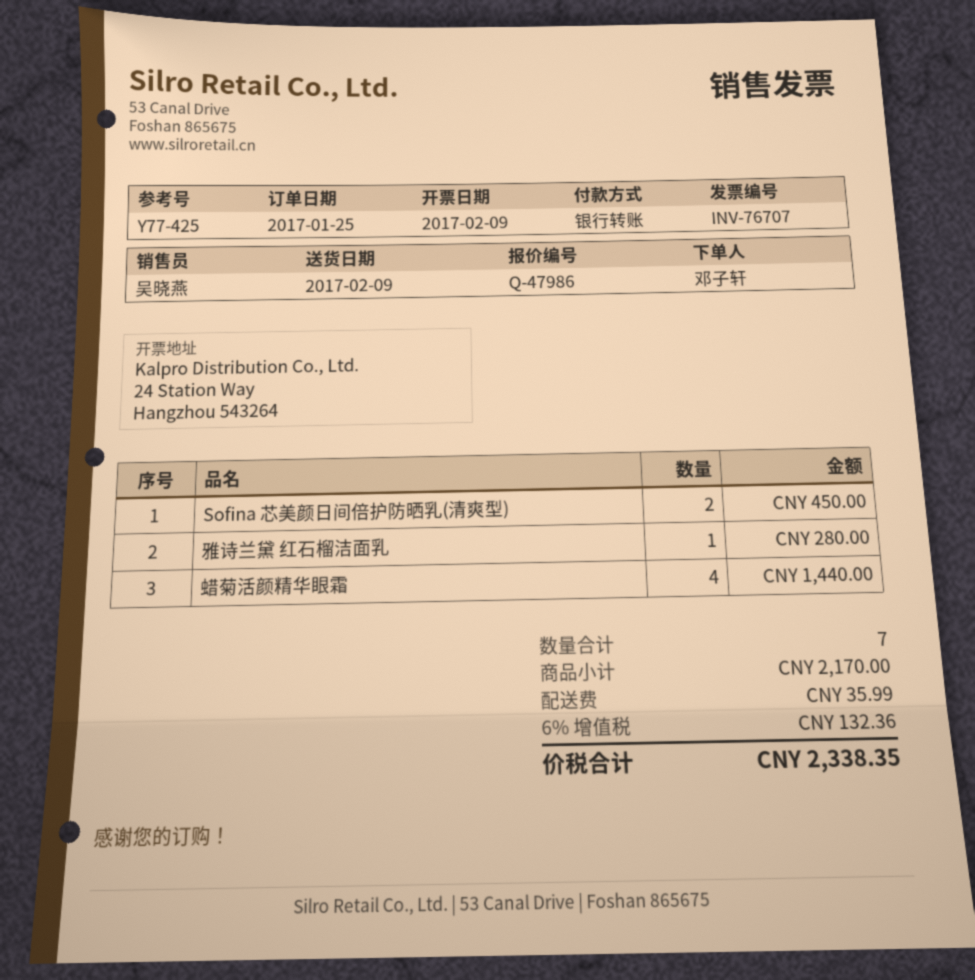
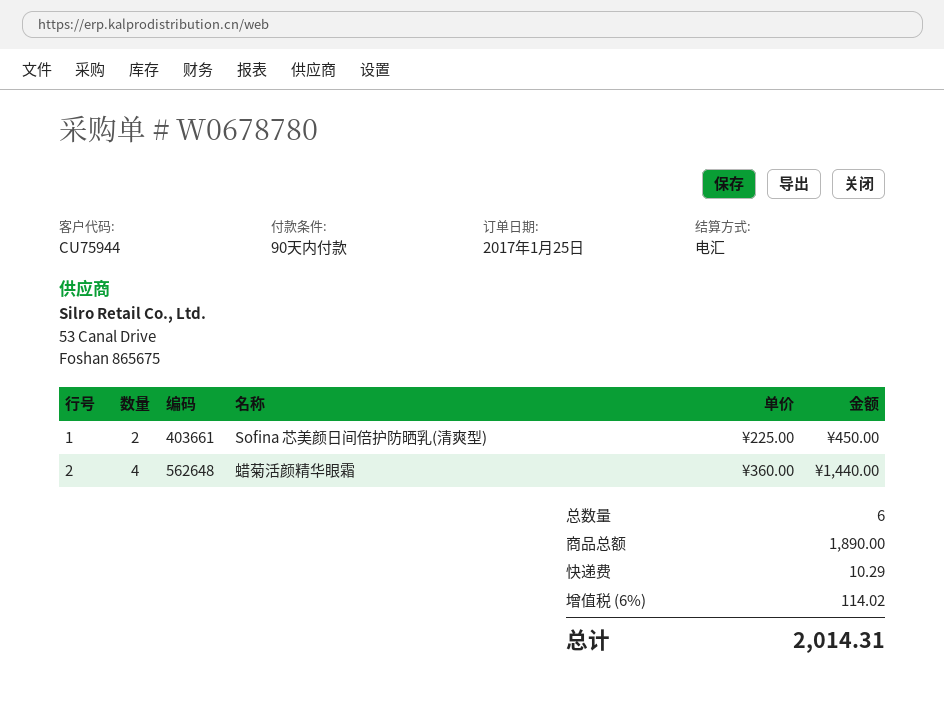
雅诗兰黛 红石榴洁面乳: 1 for 280.00 -> none
total quantity: 7 -> 6
subtotal: 2170.00 -> 1890.00
shipping: 35.99 -> 10.29
tax: 6% = 132.36 -> 6% = 114.02
total: 2338.35 -> 2014.31

